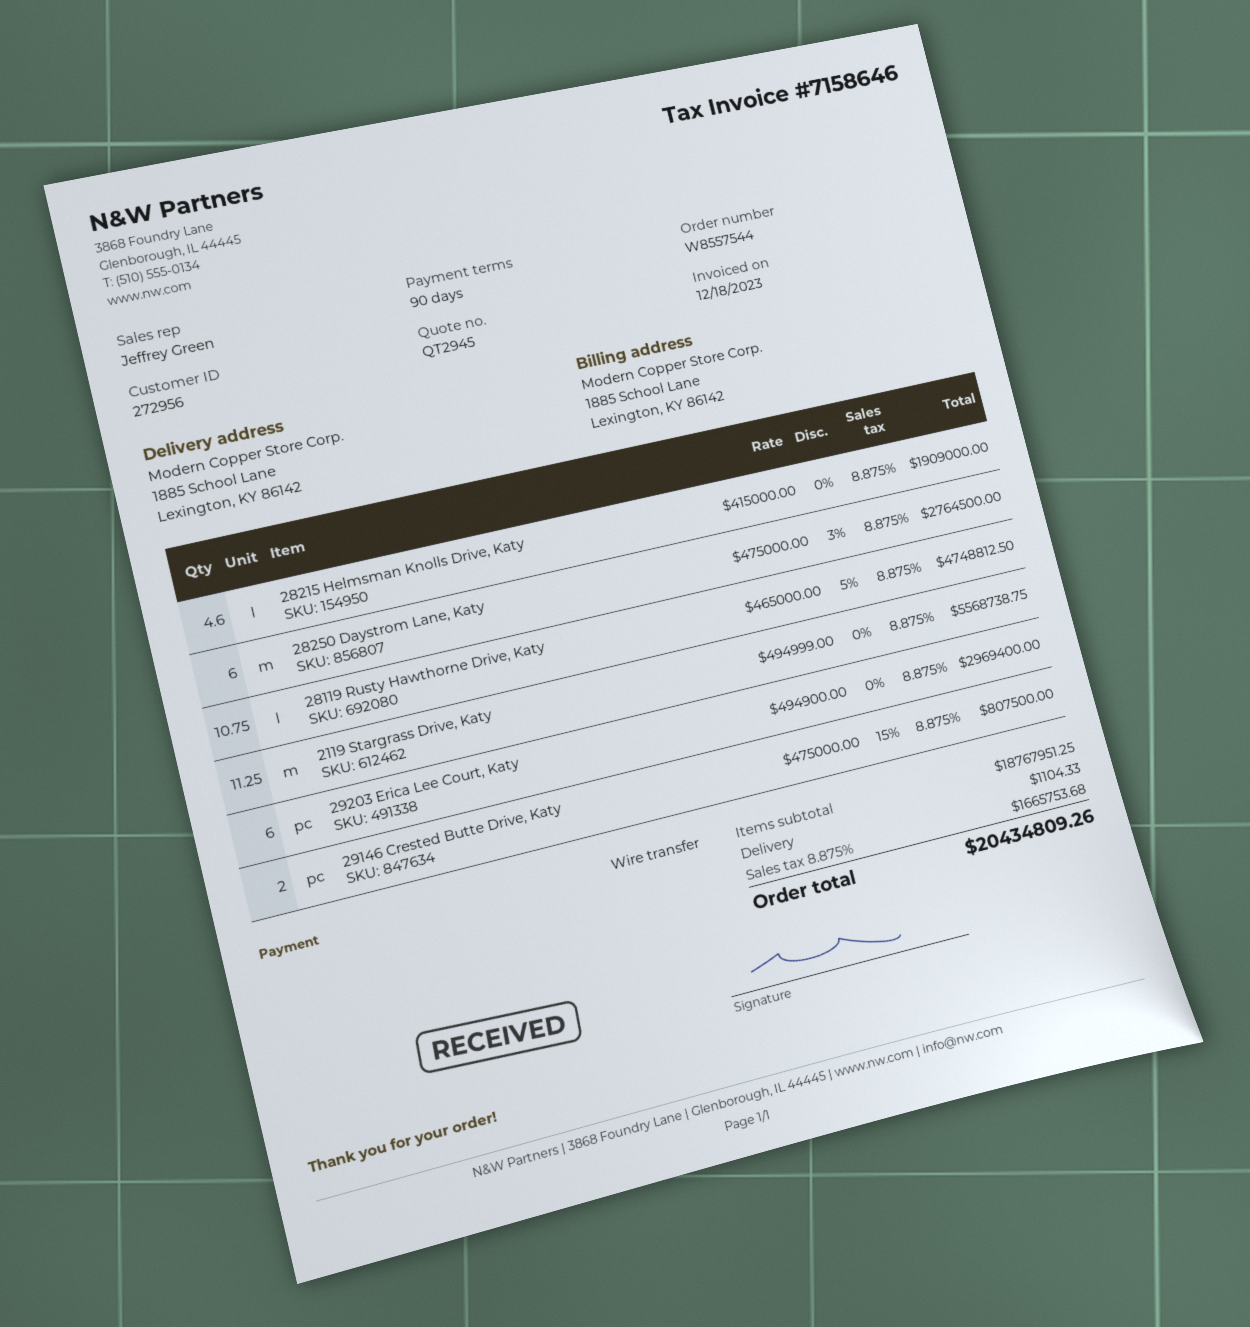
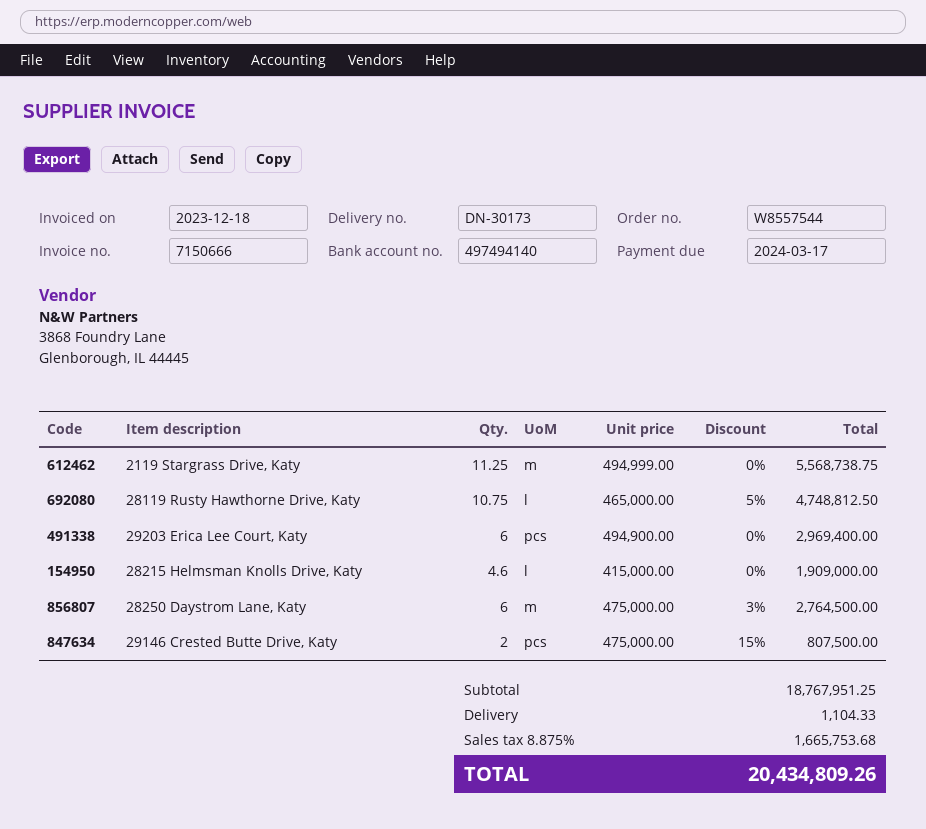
invoice number: 7158646 -> 7150666

